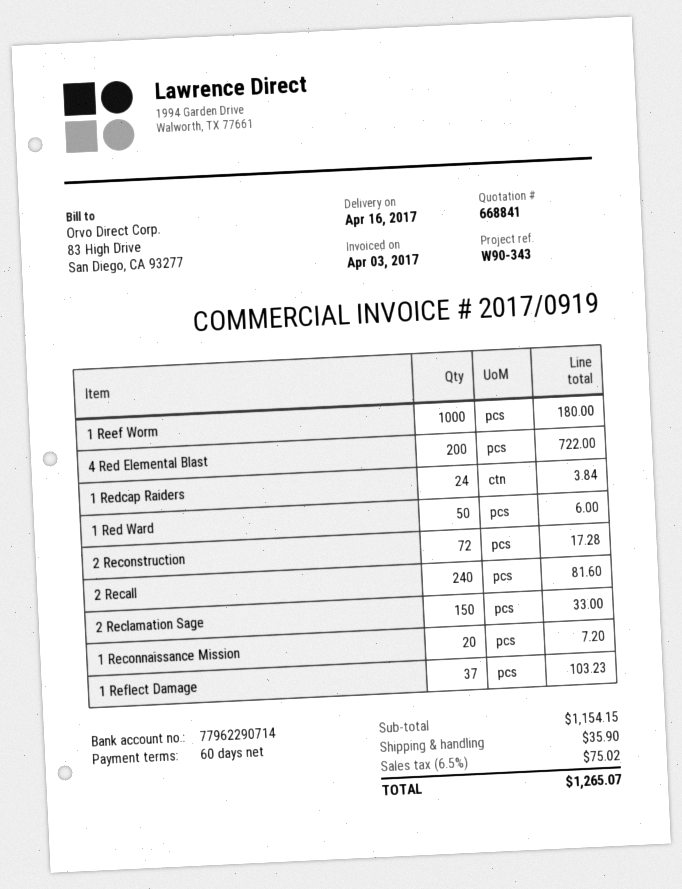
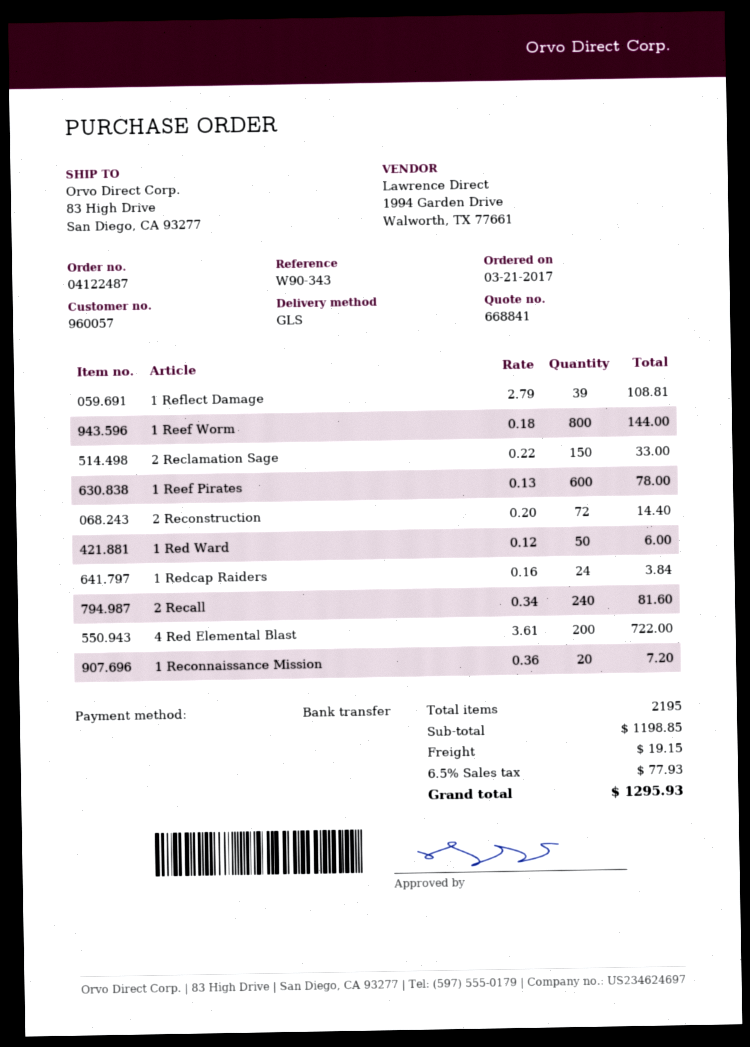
1 Reef Worm: 1000 for 180.00 -> 800 for 144.00
2 Reconstruction: 72 for 17.28 -> 72 for 14.40
1 Reflect Damage: 37 for 103.23 -> 39 for 108.81
1 Reef Pirates: none -> 600 for 78.00
subtotal: 1154.15 -> 1198.85
shipping: 35.90 -> 19.15
tax: 6.5% = 75.02 -> 6.5% = 77.93
total: 1265.07 -> 1295.93

